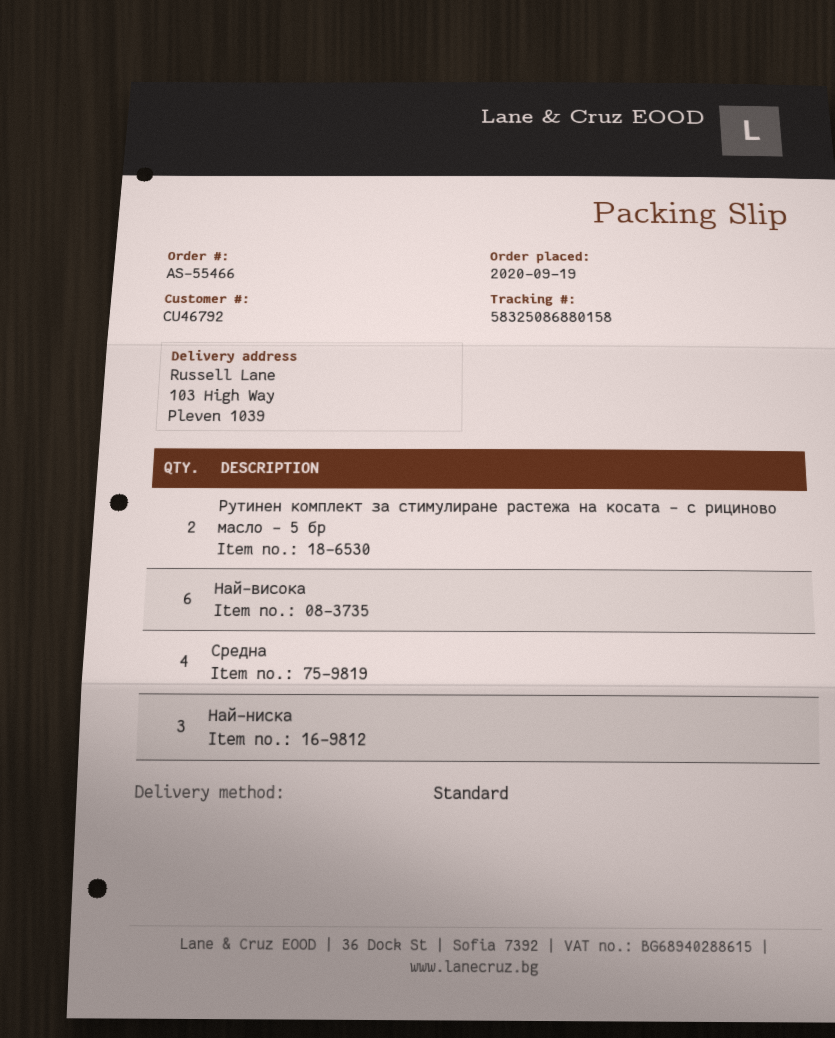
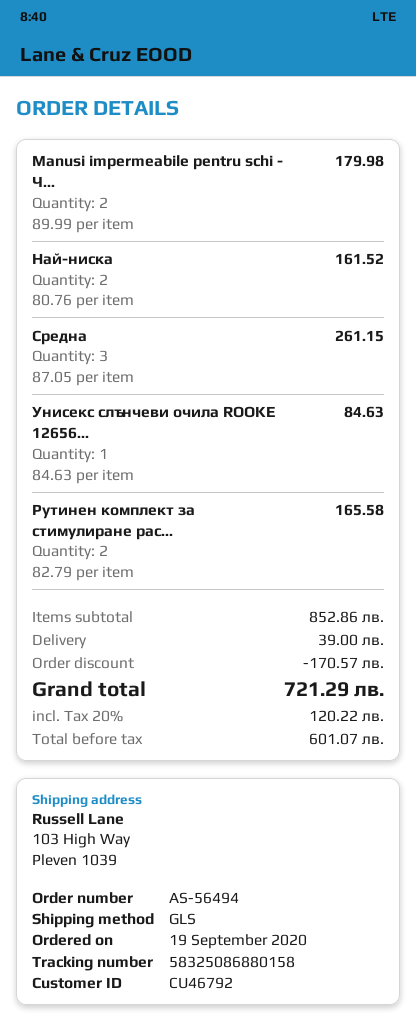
order number: AS-55466 -> AS-56494
shipping method: standard -> GLS
Най-висока: 6 -> none
Средна: 4 -> 3
Най-ниска: 3 -> 2
Manusi impermeabile pentru schi - Ч...: none -> 2
Унисекс слънчеви очила ROOKE 12656...: none -> 1

